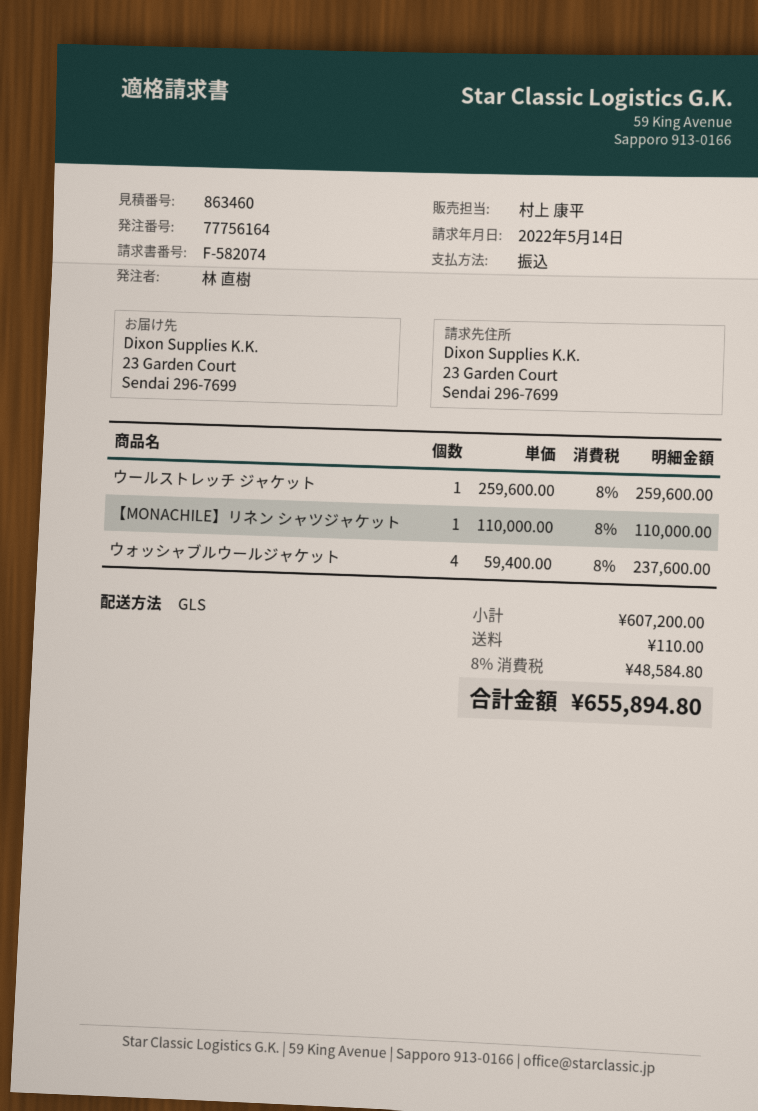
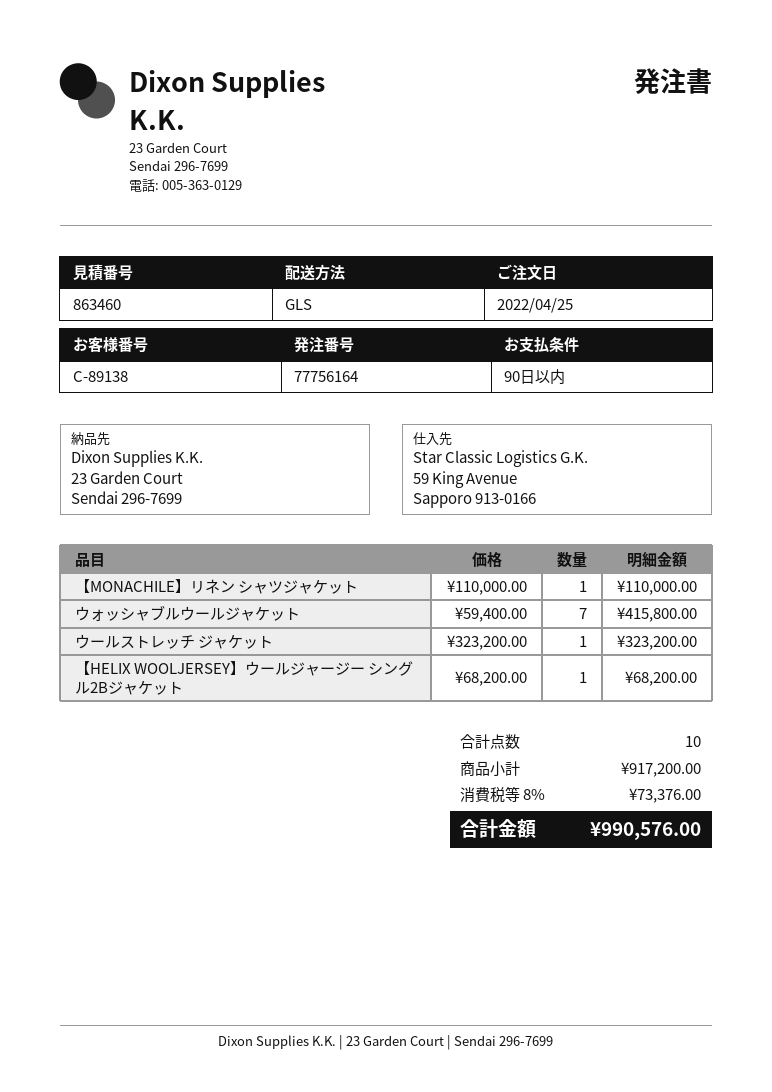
ウールストレッチ ジャケット: 1 x 259600.00 = 259600.00 -> 1 x 323200.00 = 323200.00
ウォッシャブルウールジャケット: 4 x 59400.00 = 237600.00 -> 7 x 59400.00 = 415800.00
【HELIX WOOLJERSEY】ウールジャージー シングル2Bジャケット: none -> 1 x 68200.00 = 68200.00
subtotal: 607200.00 -> 917200.00
shipping: 110.00 -> none
tax: 8% = 48584.80 -> 8% = 73376.00
total: 655894.80 -> 990576.00

